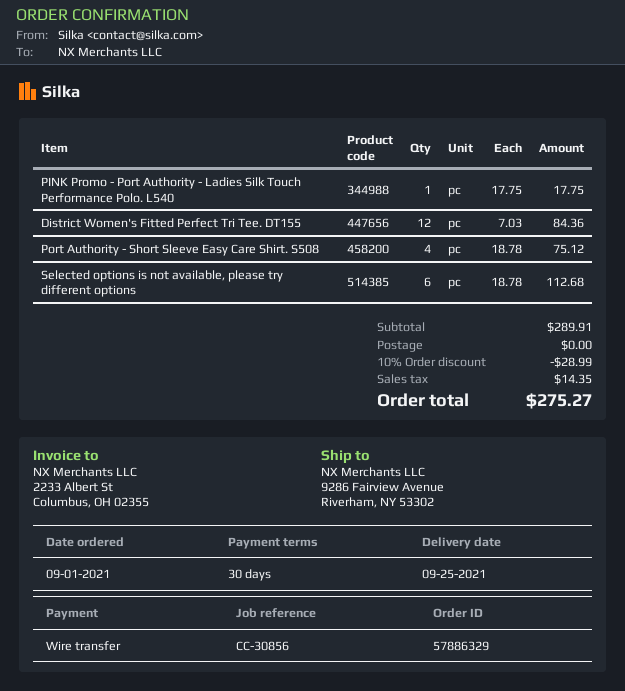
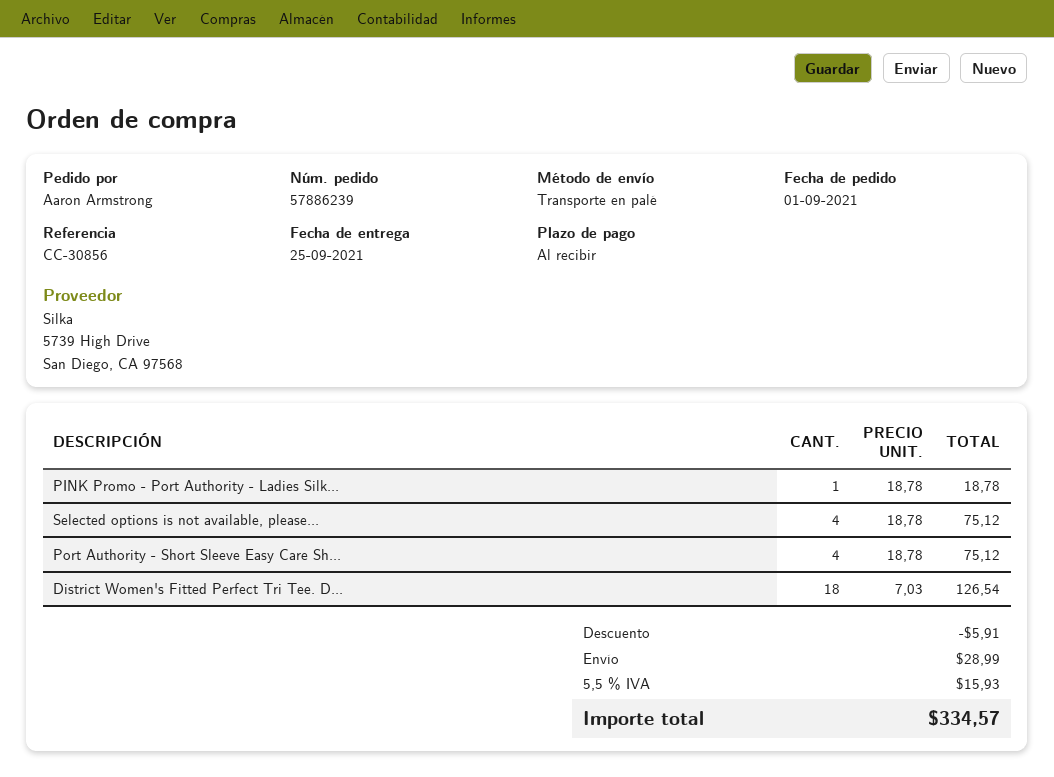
order number: 57886329 -> 57886239
payment terms: 30 days -> on receipt
PINK Promo - Port Authority - Ladies Silk Touch Performance Polo. L540: 1 x 17.75 = 17.75 -> 1 x 18.78 = 18.78
District Women's Fitted Perfect Tri Tee. DT155: 12 x 7.03 = 84.36 -> 18 x 7.03 = 126.54
Selected options is not available, please try different options: 6 x 18.78 = 112.68 -> 4 x 18.78 = 75.12
discount: 28.99 -> 5.91
shipping: 0.00 -> 28.99
tax: 14.35 -> 15.93
total: 275.27 -> 334.57

